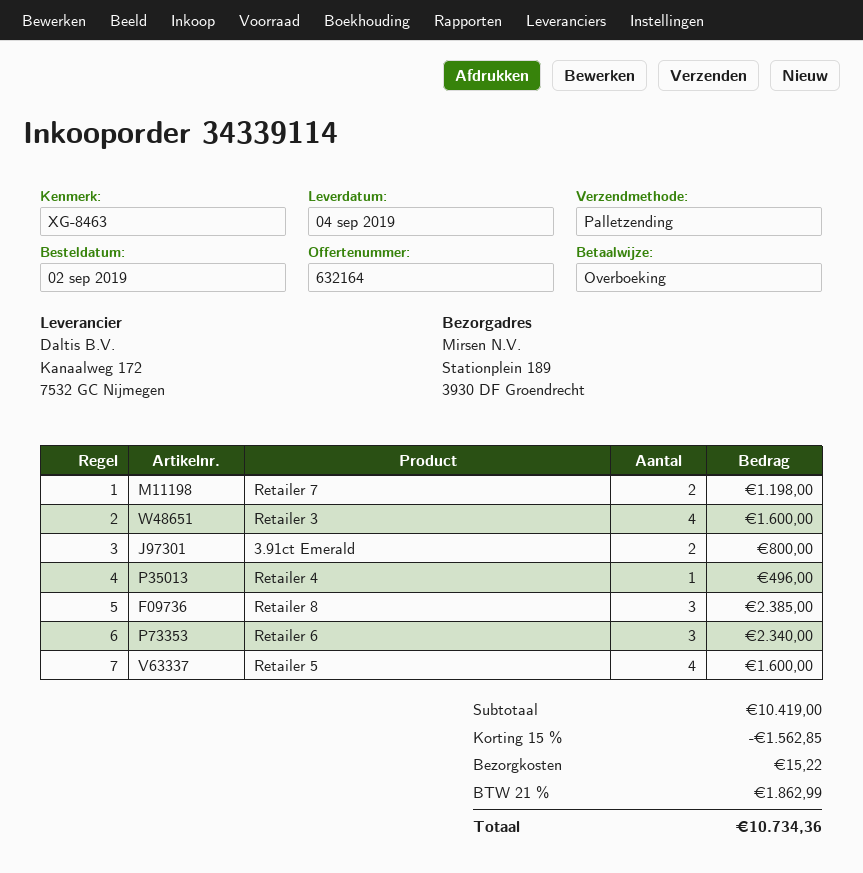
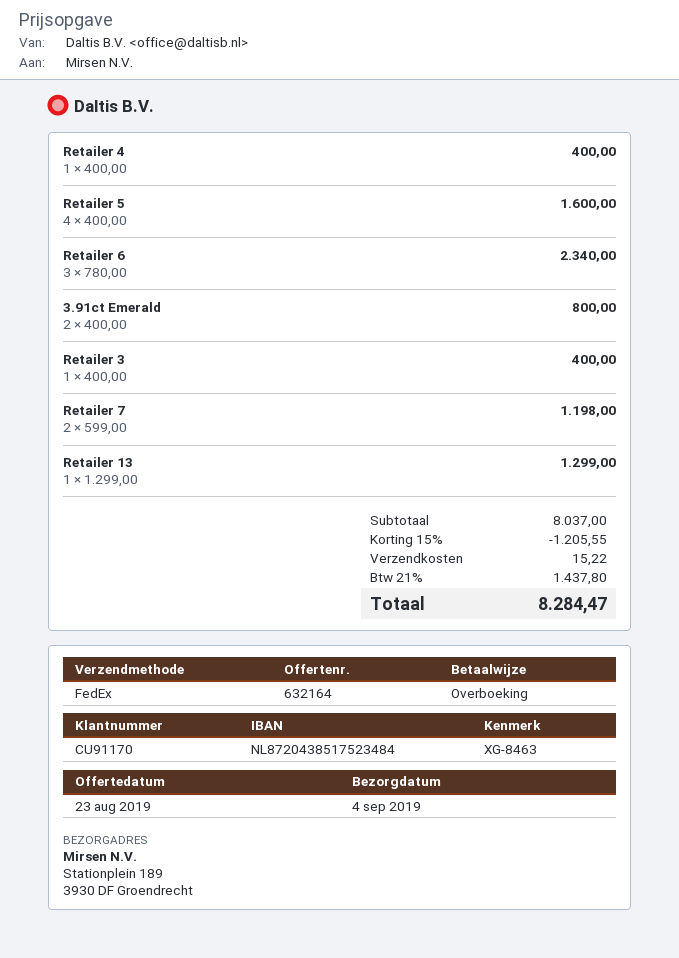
shipping method: pallet freight -> FedEx
Retailer 3: 4 for 1600.00 -> 1 for 400.00
Retailer 4: 1 for 496.00 -> 1 for 400.00
Retailer 8: 3 for 2385.00 -> none
Retailer 13: none -> 1 for 1299.00
subtotal: 10419.00 -> 8037.00
discount: 15% = 1562.85 -> 15% = 1205.55
tax: 21% = 1862.99 -> 21% = 1437.80
total: 10734.36 -> 8284.47

